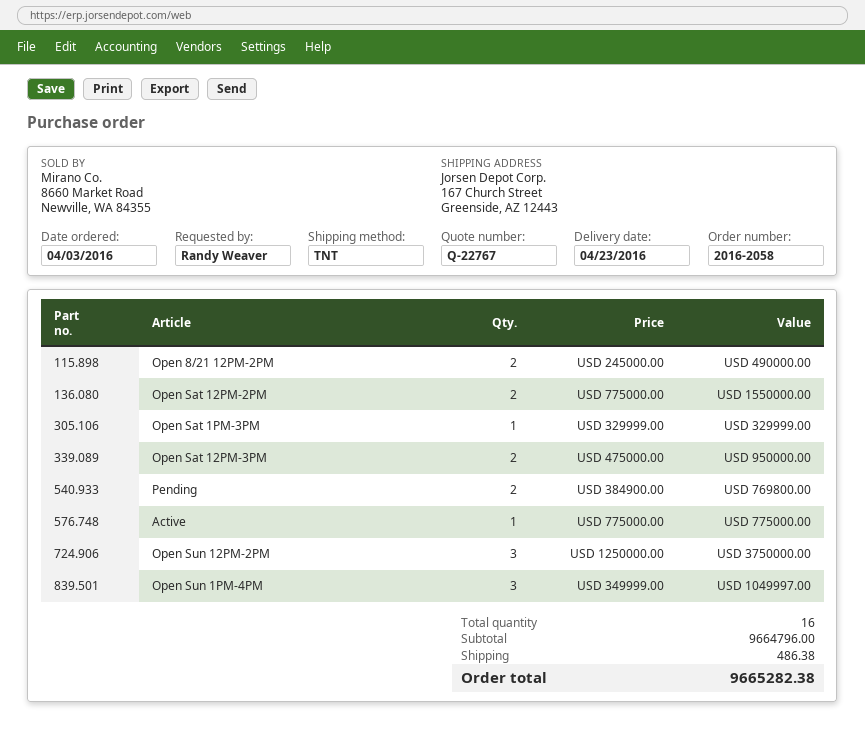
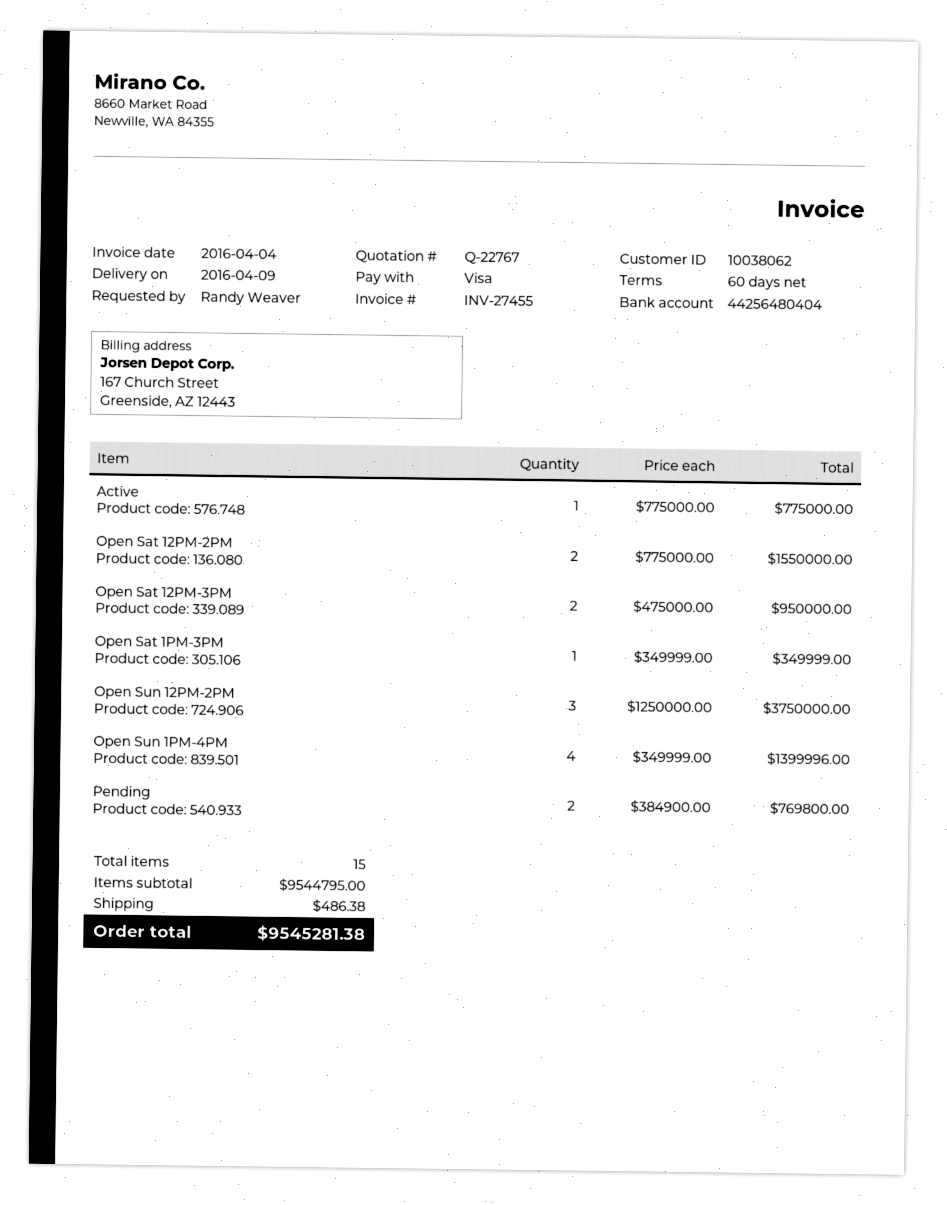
delivery date: 2016-04-23 -> 2016-04-09
Open 8/21 12PM-2PM: 2 x 245000.00 = 490000.00 -> none
Open Sat 1PM-3PM: 1 x 329999.00 = 329999.00 -> 1 x 349999.00 = 349999.00
Open Sun 1PM-4PM: 3 x 349999.00 = 1049997.00 -> 4 x 349999.00 = 1399996.00
total quantity: 16 -> 15
subtotal: 9664796.00 -> 9544795.00
total: 9665282.38 -> 9545281.38

